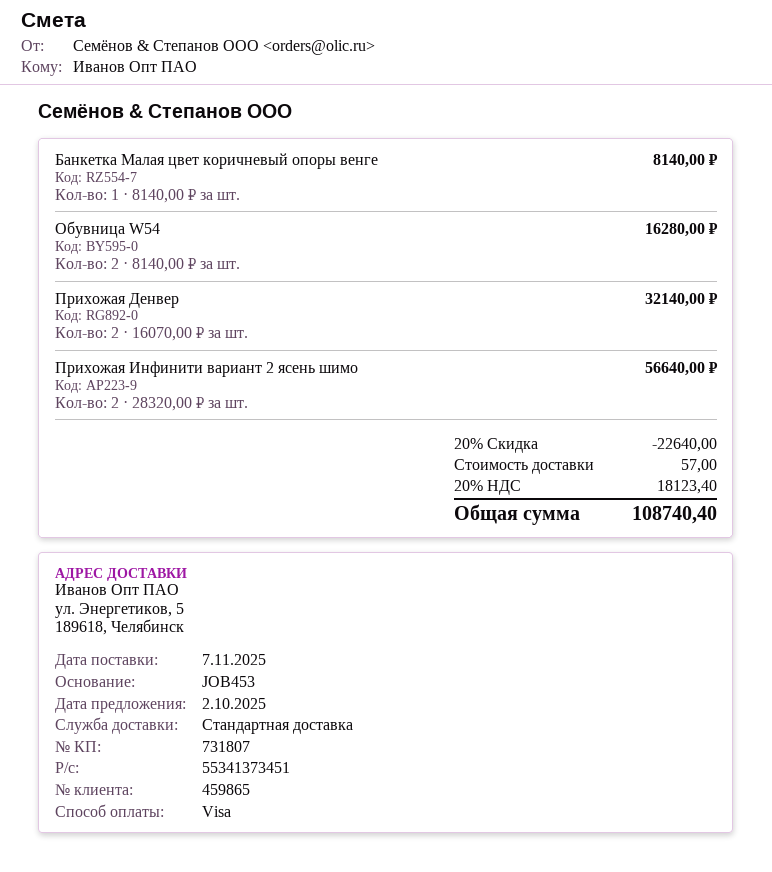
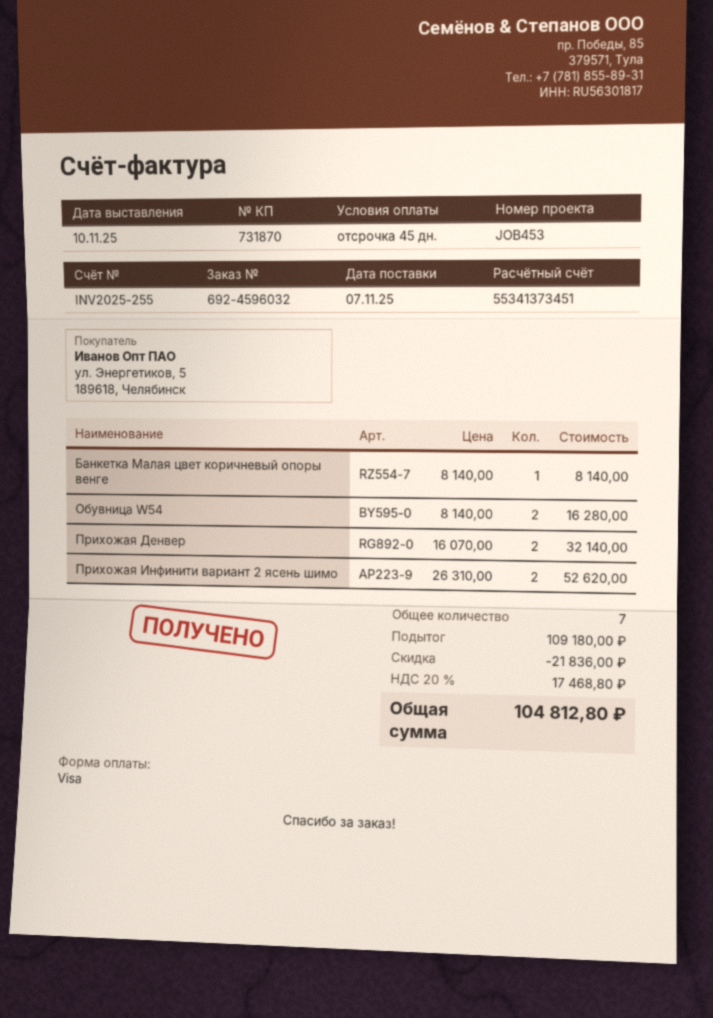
quote number: 731807 -> 731870
Прихожая Инфинити вариант 2 ясень шимо: 2 x 28320.00 = 56640.00 -> 2 x 26310.00 = 52620.00
discount: 22640.00 -> 21836.00
shipping: 57.00 -> none
tax: 20% = 18123.40 -> 20% = 17468.80
total: 108740.40 -> 104812.80

